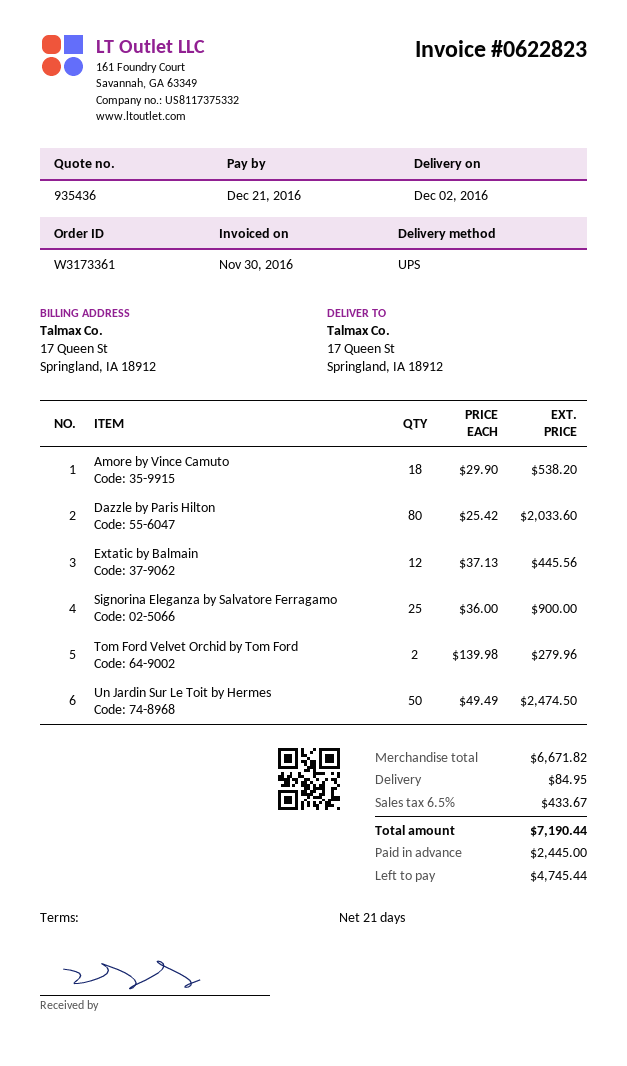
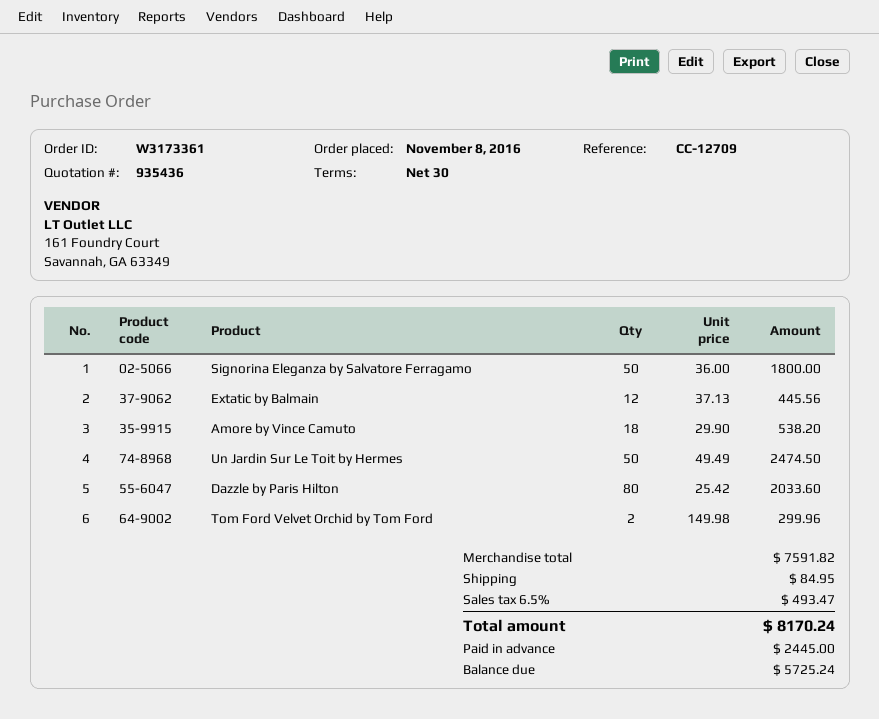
payment terms: 21 days -> 30 days
Signorina Eleganza by Salvatore Ferragamo: 25 x 36.00 = 900.00 -> 50 x 36.00 = 1800.00
Tom Ford Velvet Orchid by Tom Ford: 2 x 139.98 = 279.96 -> 2 x 149.98 = 299.96
subtotal: 6671.82 -> 7591.82
tax: 6.5% = 433.67 -> 6.5% = 493.47
total: 7190.44 -> 8170.24
balance: 4745.44 -> 5725.24

